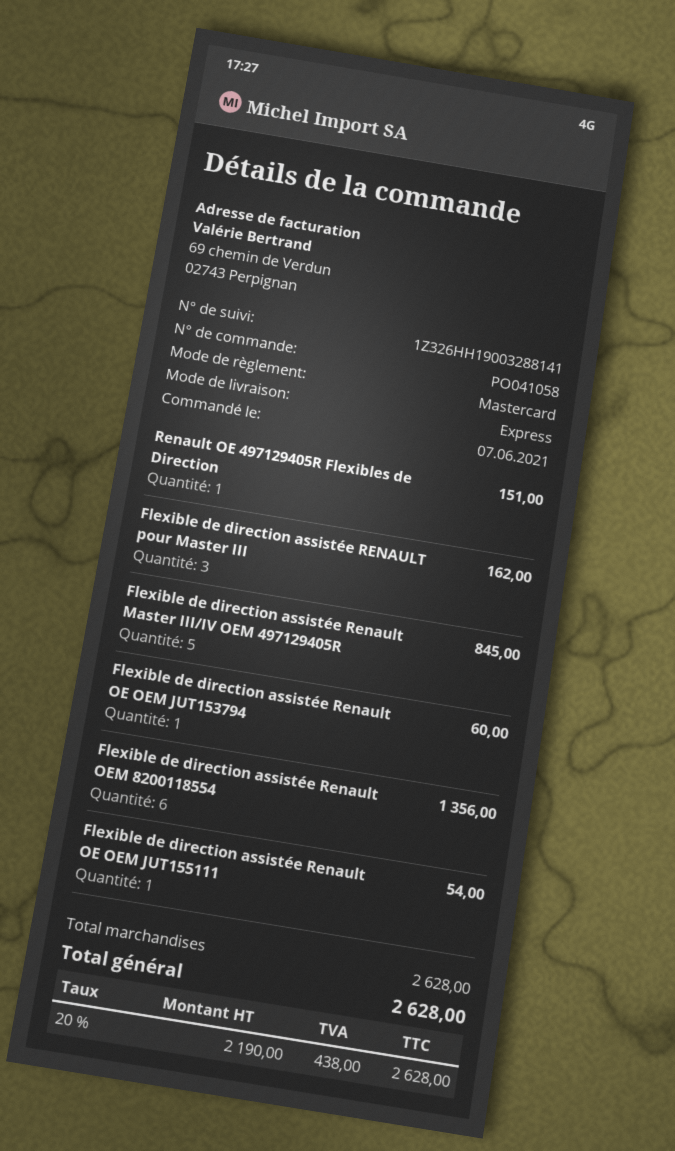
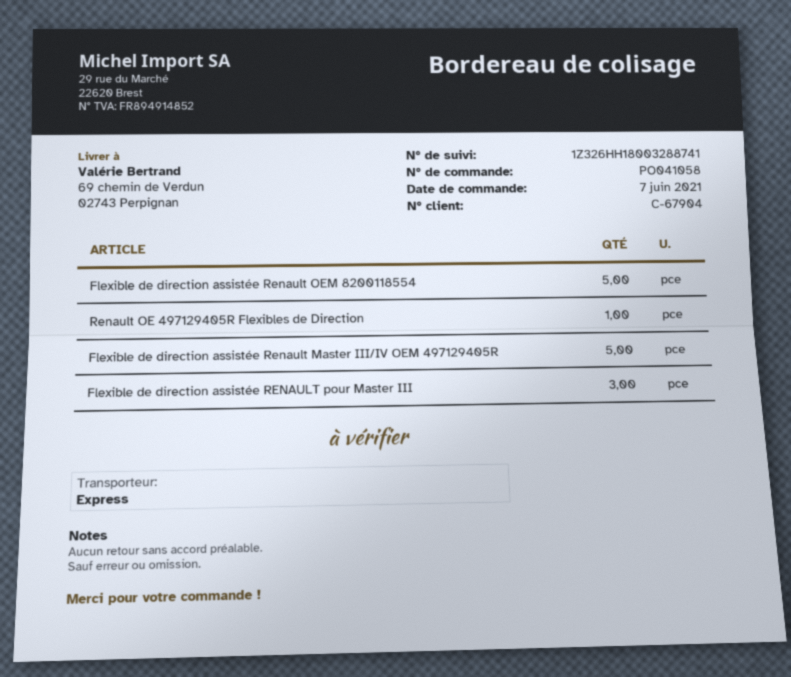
tracking number: 1Z326HH19003288141 -> 1Z326HH18003288741
Flexible de direction assistée Renault OE OEM JUT153794: 1 -> none
Flexible de direction assistée Renault OEM 8200118554: 6 -> 5
Flexible de direction assistée Renault OE OEM JUT155111: 1 -> none

